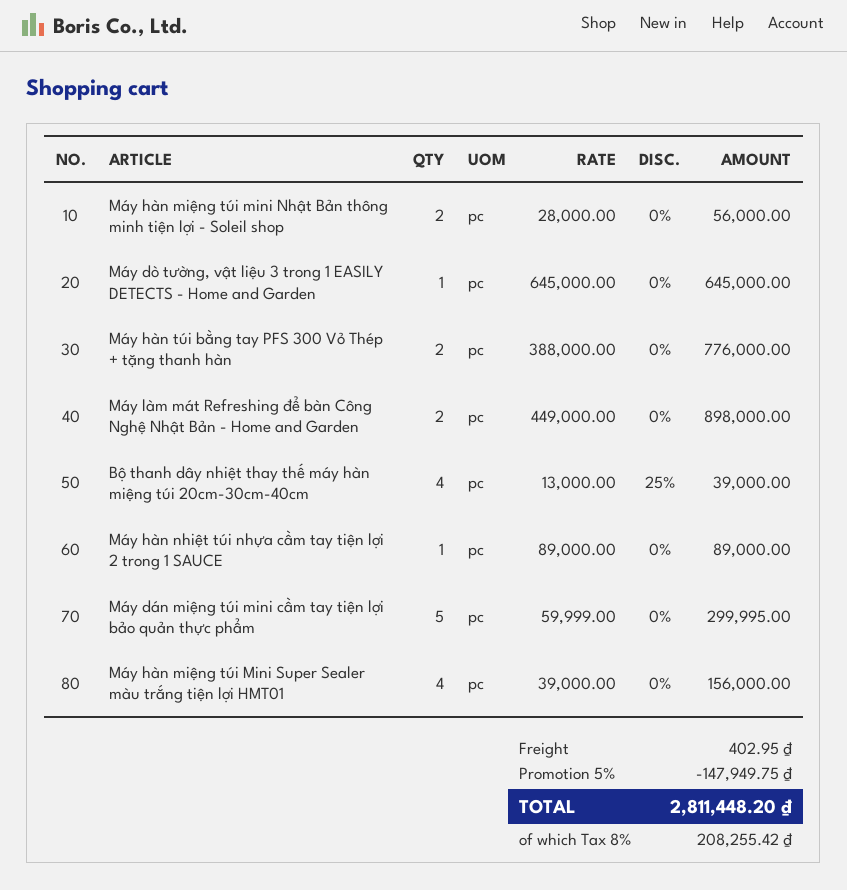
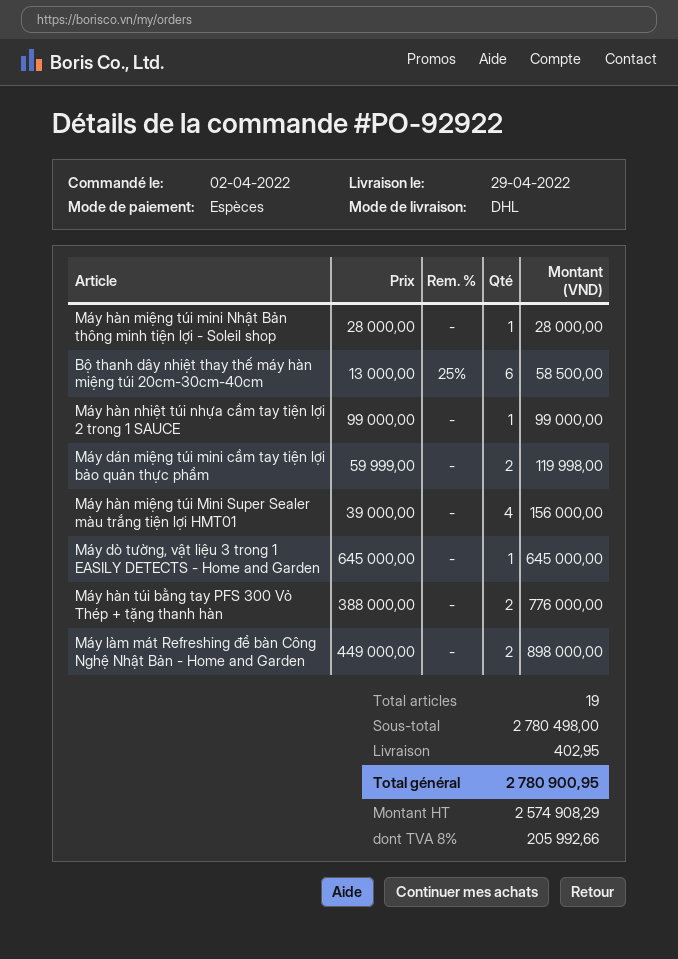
Máy hàn miệng túi mini Nhật Bản thông minh tiện lợi - Soleil shop: 2 x 28000.00 = 56000.00 -> 1 x 28000.00 = 28000.00
Bộ thanh dây nhiệt thay thế máy hàn miệng túi 20cm-30cm-40cm: 4 x 13000.00 - 25% = 39000.00 -> 6 x 13000.00 - 25% = 58500.00
Máy hàn nhiệt túi nhựa cầm tay tiện lợi 2 trong 1 SAUCE: 1 x 89000.00 = 89000.00 -> 1 x 99000.00 = 99000.00
Máy dán miệng túi mini cầm tay tiện lợi bảo quản thực phẩm: 5 x 59999.00 = 299995.00 -> 2 x 59999.00 = 119998.00
discount: 5% = 147949.75 -> none
tax: 8% = 208255.42 -> 8% = 205992.66
total: 2811448.20 -> 2780900.95

